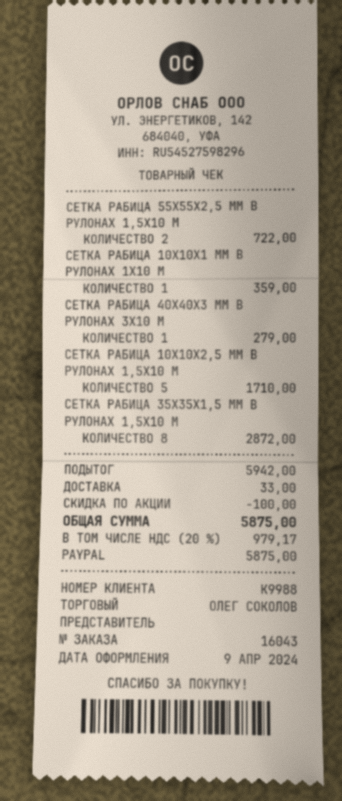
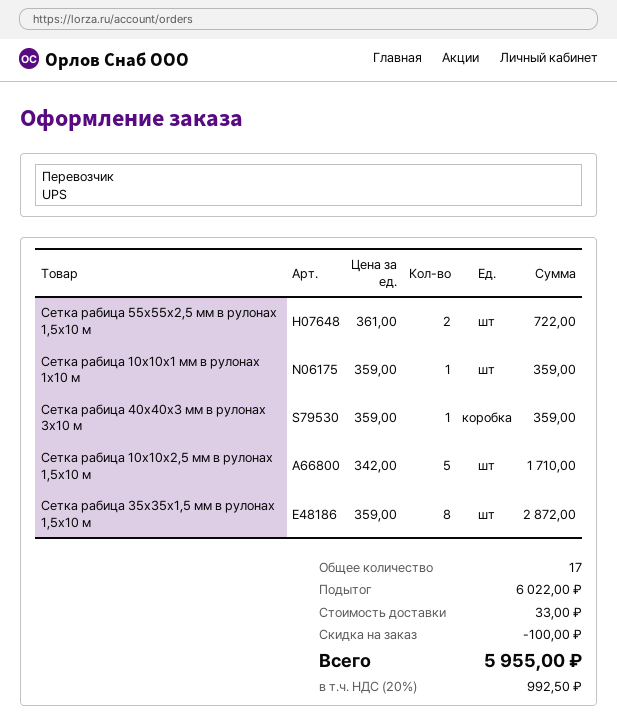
СЕТКА РАБИЦА 40Х40Х3 ММ В РУЛОНАХ 3Х10 М: 1 for 279.00 -> 1 for 359.00
subtotal: 5942.00 -> 6022.00
tax: 20% = 979.17 -> 20% = 992.50
total: 5875.00 -> 5955.00

